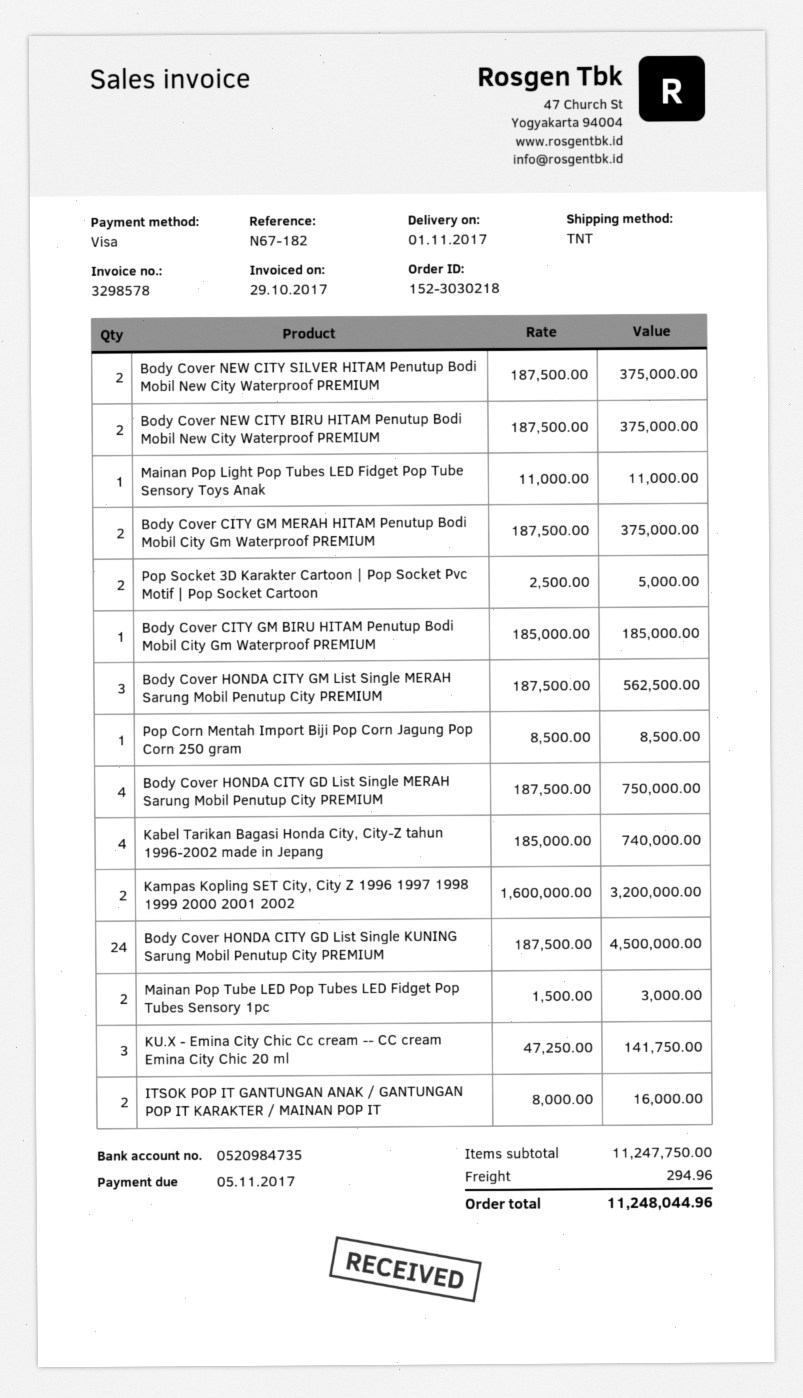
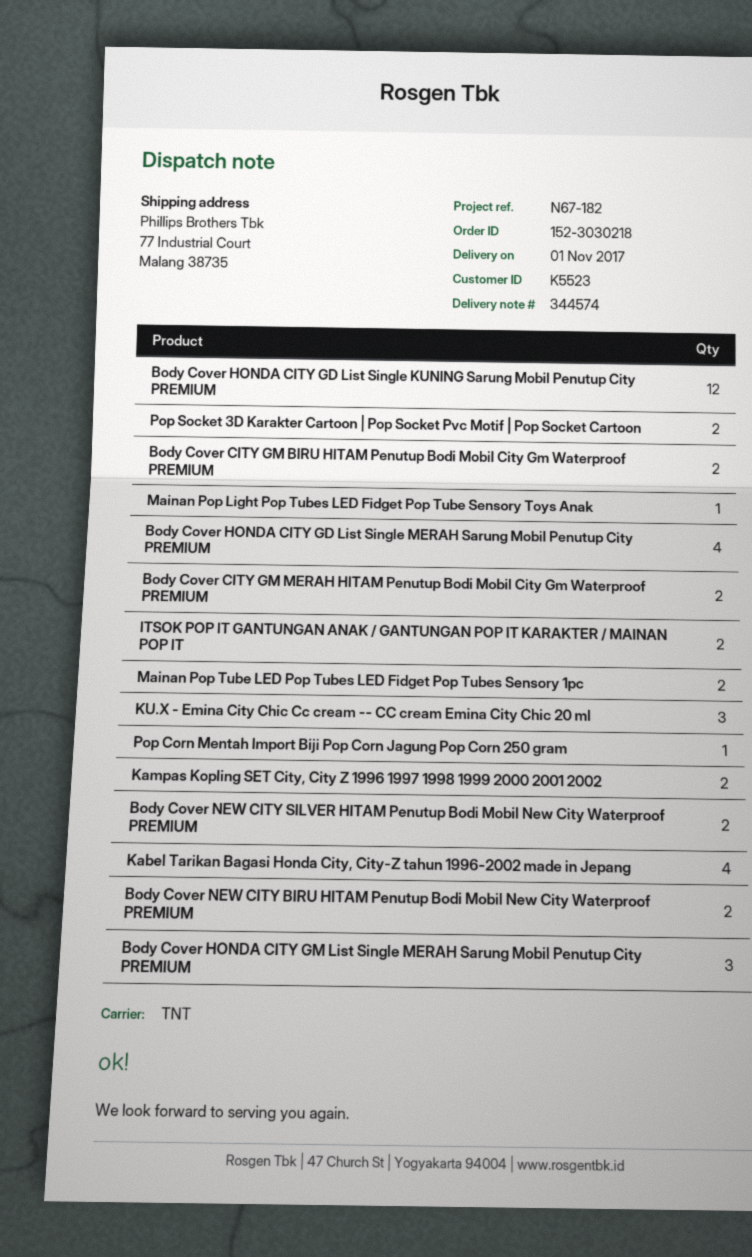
Body Cover CITY GM BIRU HITAM Penutup Bodi Mobil City Gm Waterproof PREMIUM: 1 -> 2
Body Cover HONDA CITY GD List Single KUNING Sarung Mobil Penutup City PREMIUM: 24 -> 12

